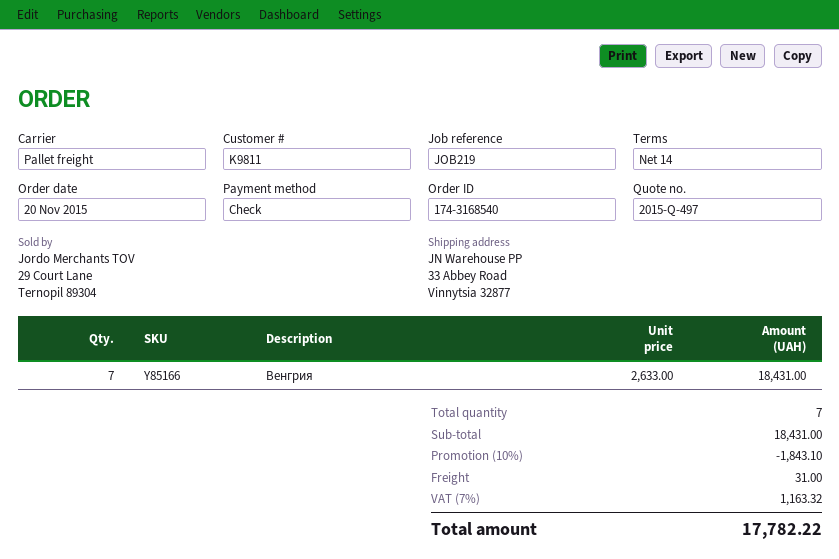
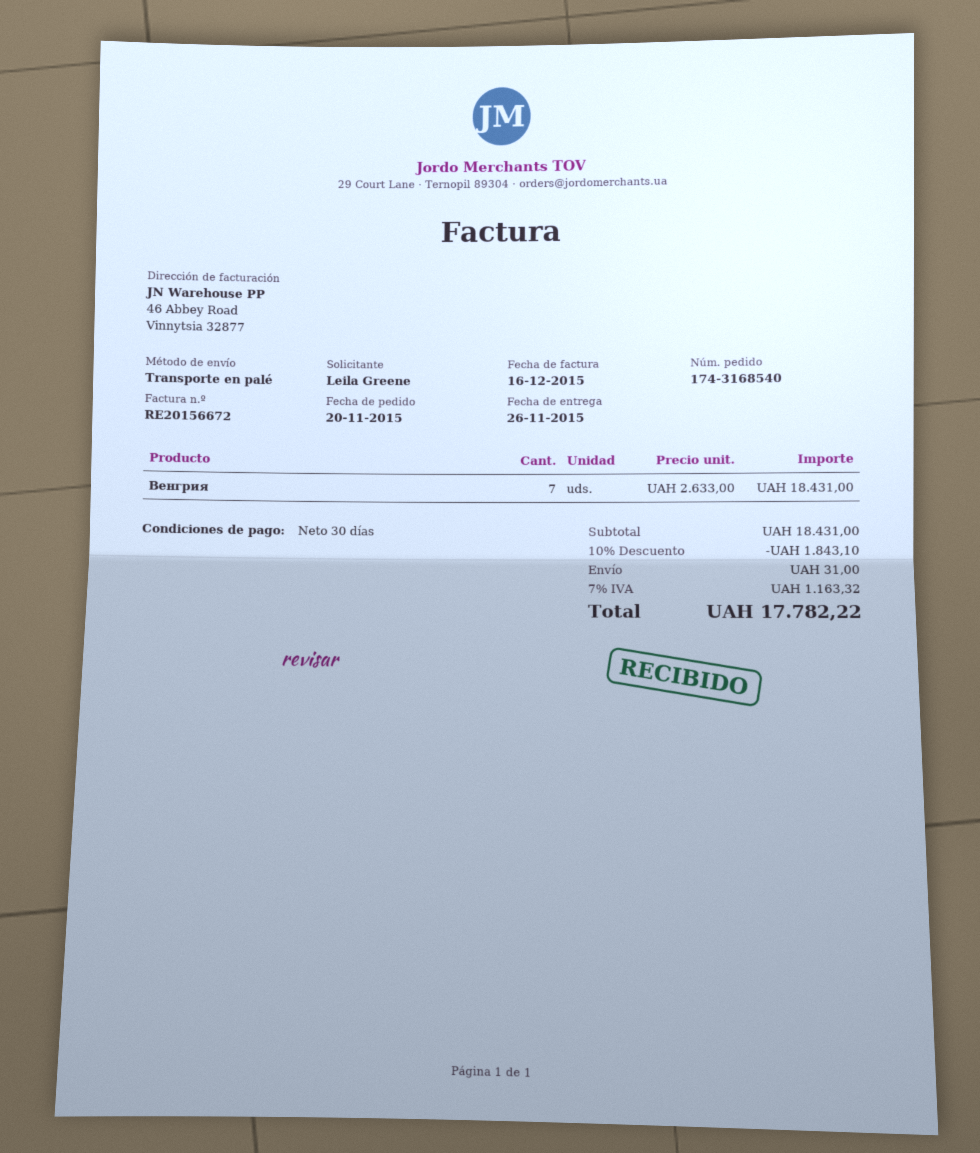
payment terms: 14 days -> 30 days

